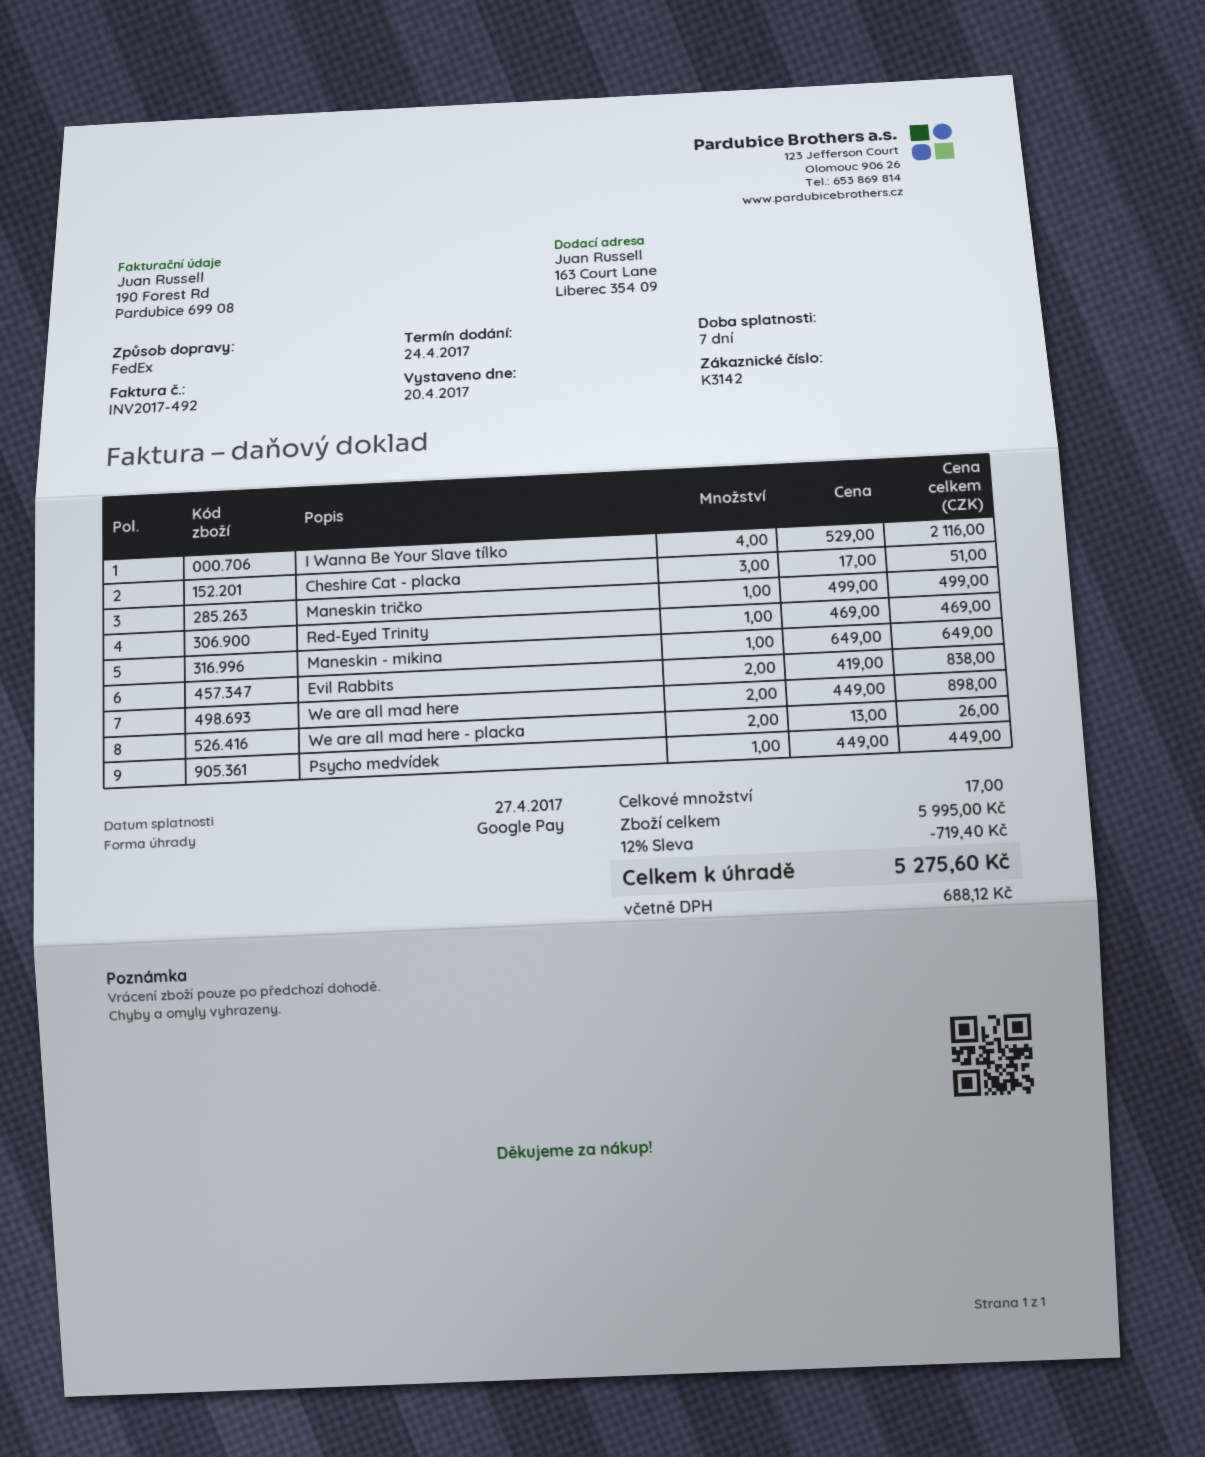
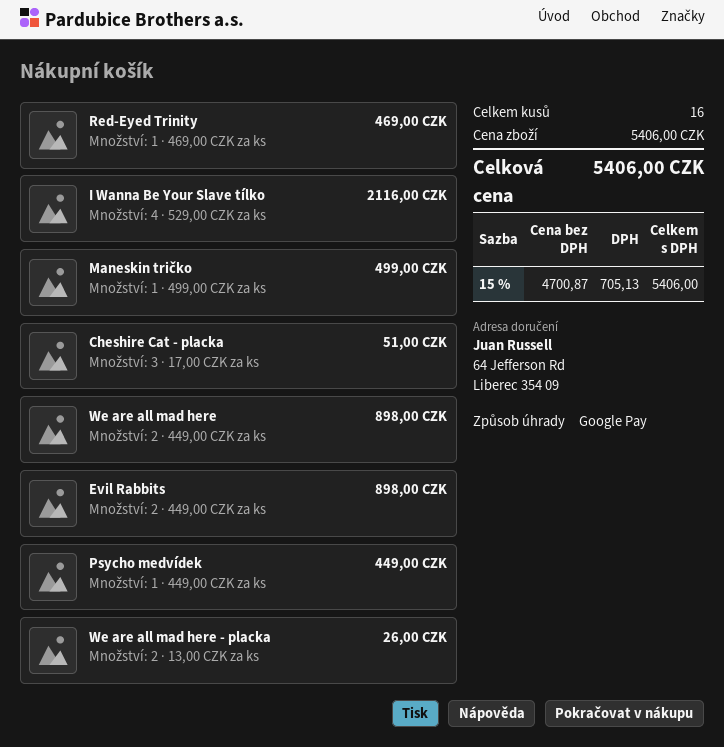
ship to: 163 Court Lane, Liberec 354 09 -> 64 Jefferson Rd, Liberec 354 09
Maneskin - mikina: 1 x 649.00 = 649.00 -> none
Evil Rabbits: 2 x 419.00 = 838.00 -> 2 x 449.00 = 898.00
total quantity: 17 -> 16
subtotal: 5995.00 -> 5406.00
discount: 12% = 719.40 -> none
tax: 688.12 -> 705.13
total: 5275.60 -> 5406.00

